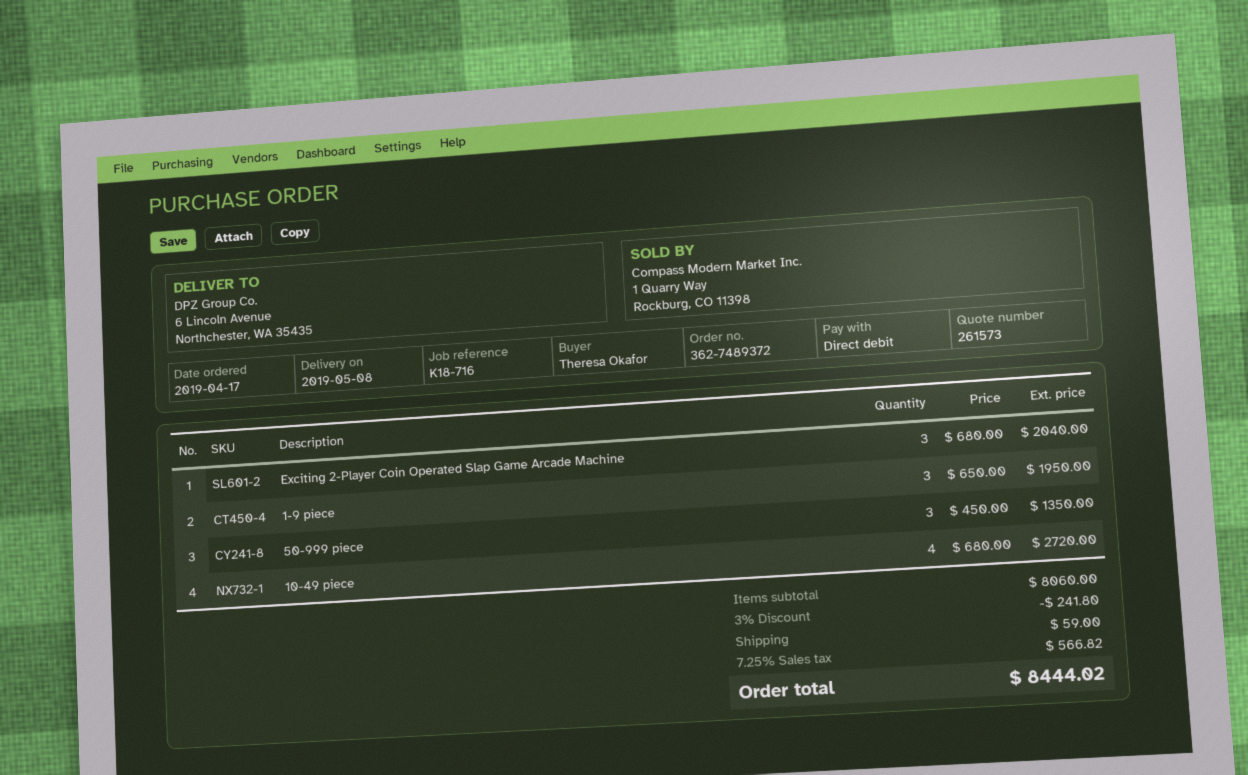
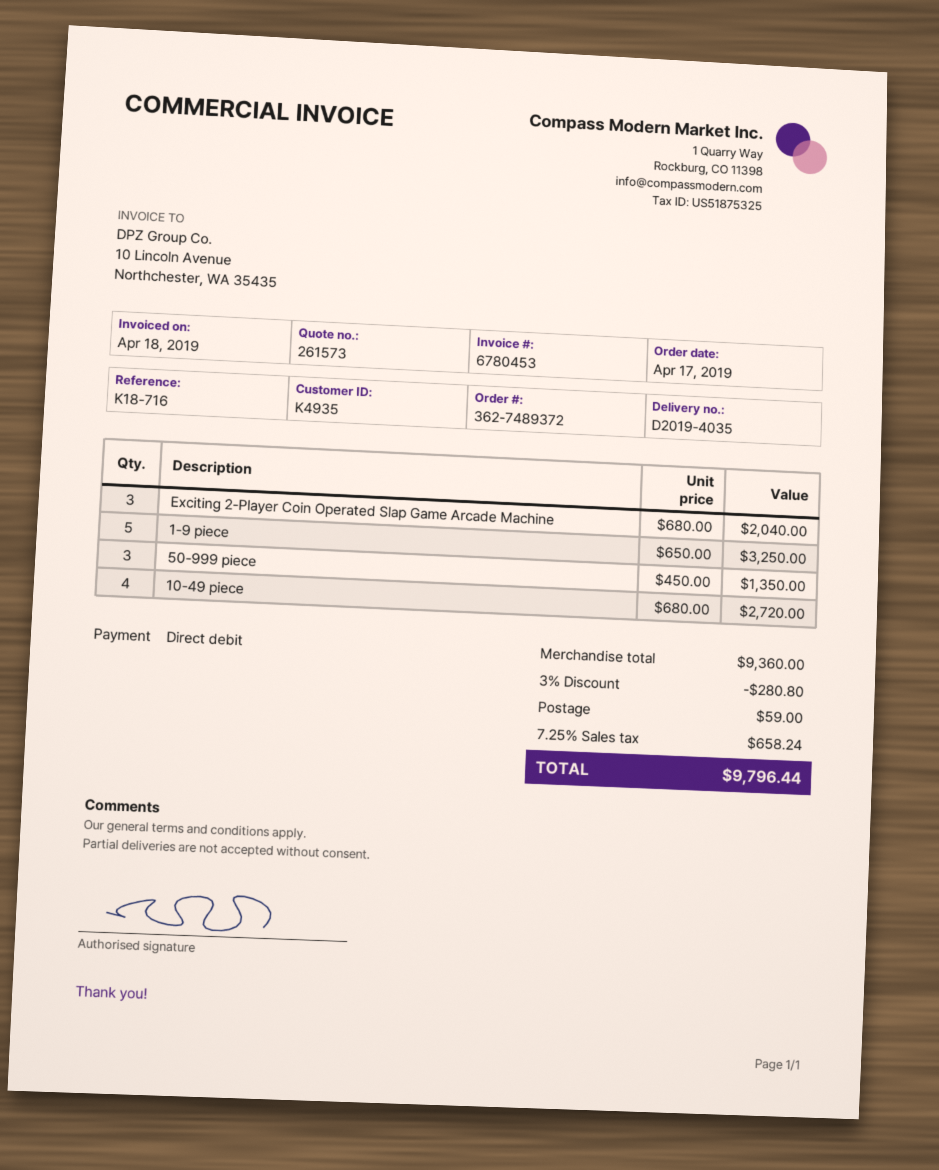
1-9 piece: 3 x 650.00 = 1950.00 -> 5 x 650.00 = 3250.00
subtotal: 8060.00 -> 9360.00
discount: 3% = 241.80 -> 3% = 280.80
tax: 7.25% = 566.82 -> 7.25% = 658.24
total: 8444.02 -> 9796.44

